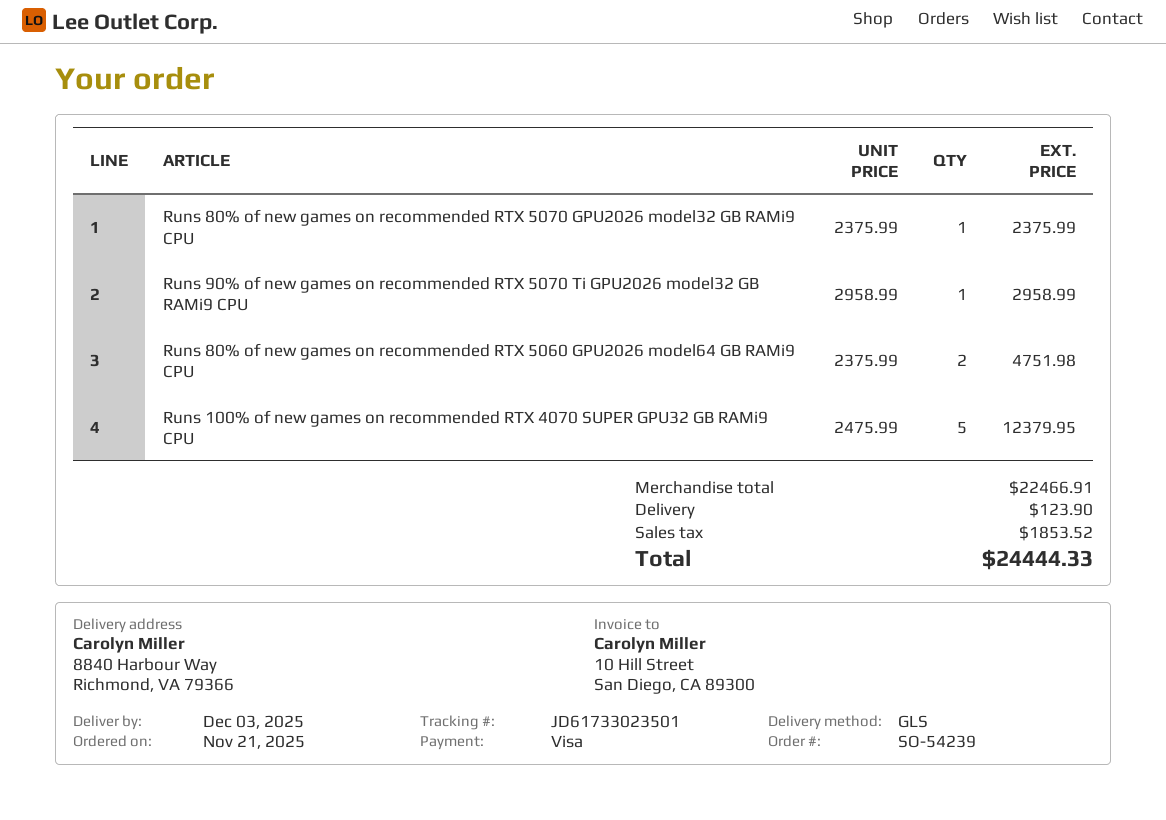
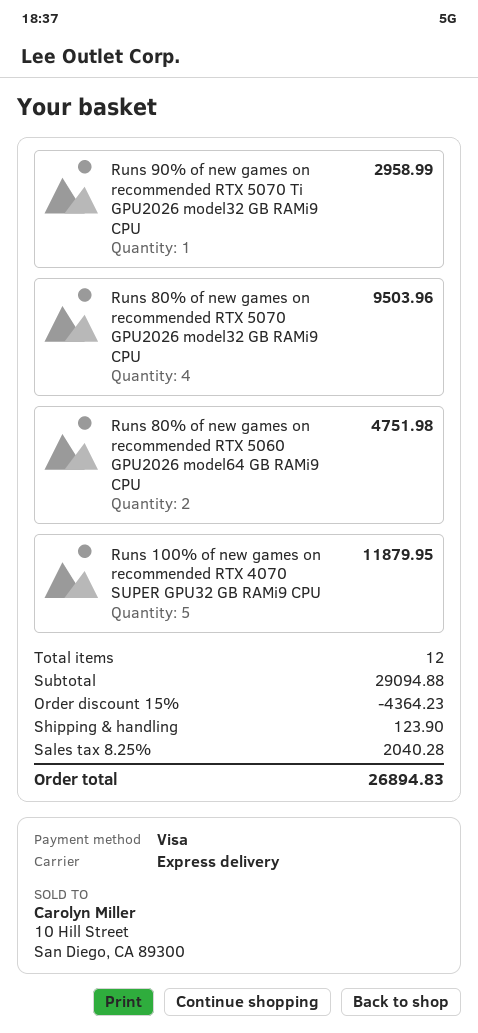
shipping method: GLS -> express
Runs 80% of new games on recommended RTX 5070 GPU2026 model32 GB RAMi9 CPU: 1 for 2375.99 -> 4 for 9503.96
Runs 100% of new games on recommended RTX 4070 SUPER GPU32 GB RAMi9 CPU: 5 for 12379.95 -> 5 for 11879.95
subtotal: 22466.91 -> 29094.88
discount: none -> 15% = 4364.23
tax: 1853.52 -> 2040.28
total: 24444.33 -> 26894.83

